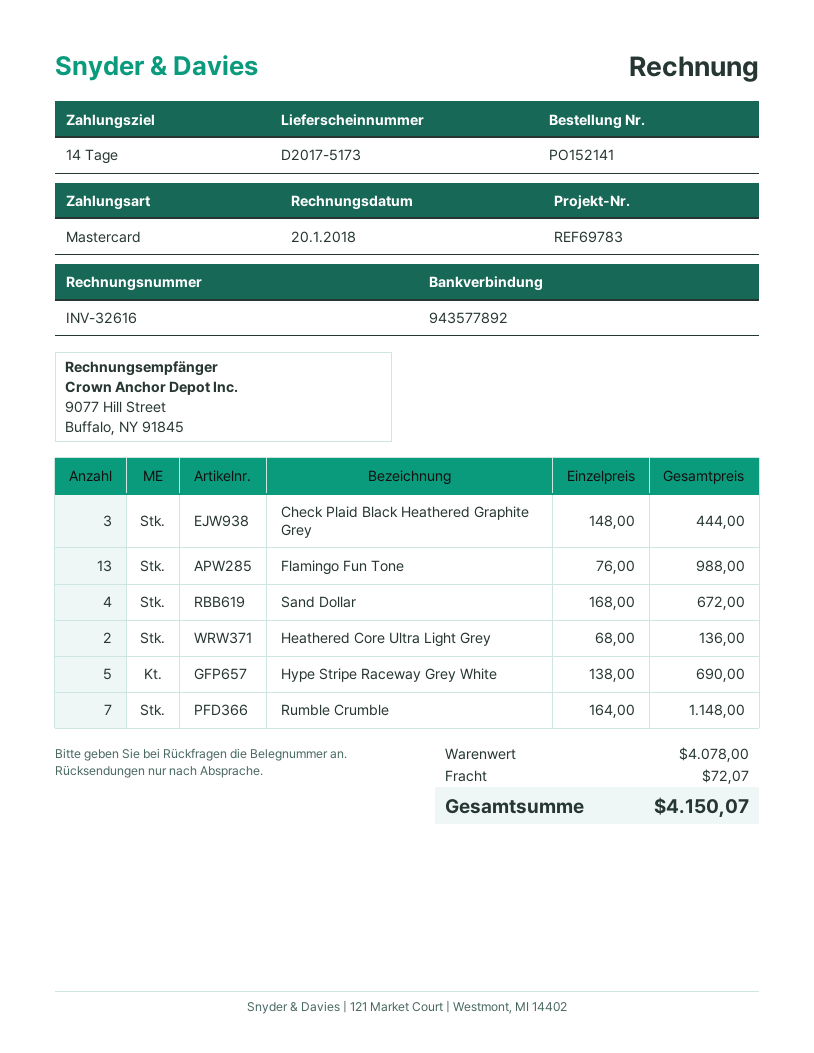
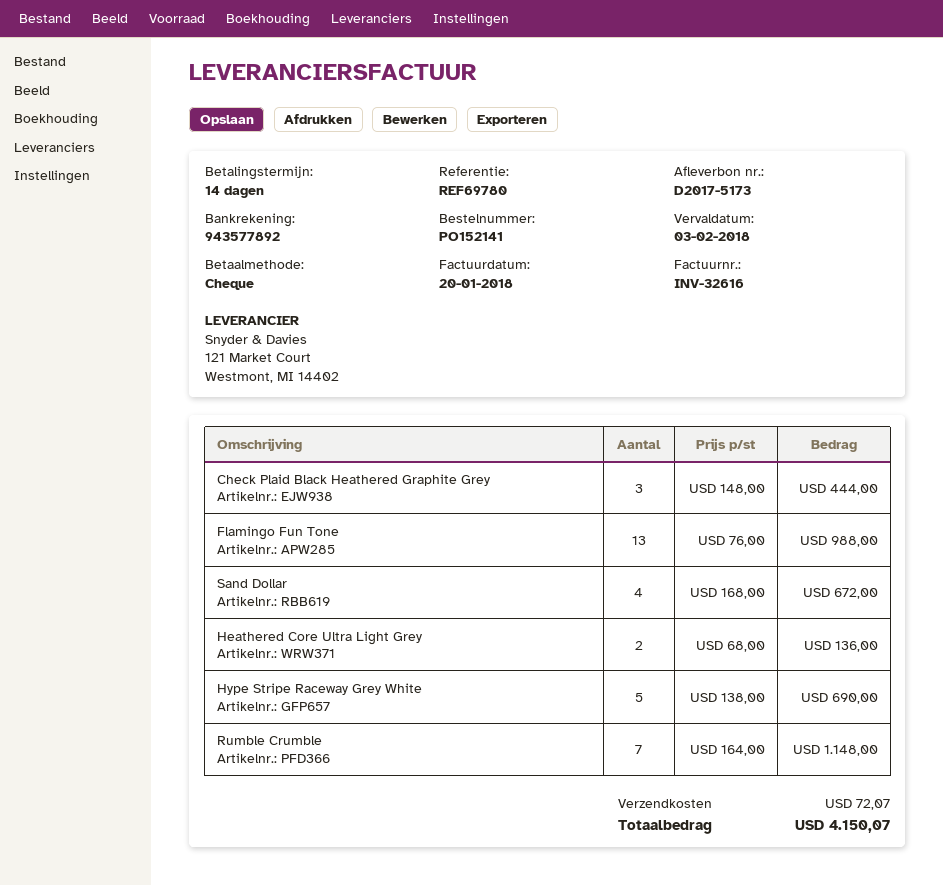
reference: REF69783 -> REF69780
payment method: Mastercard -> cheque

